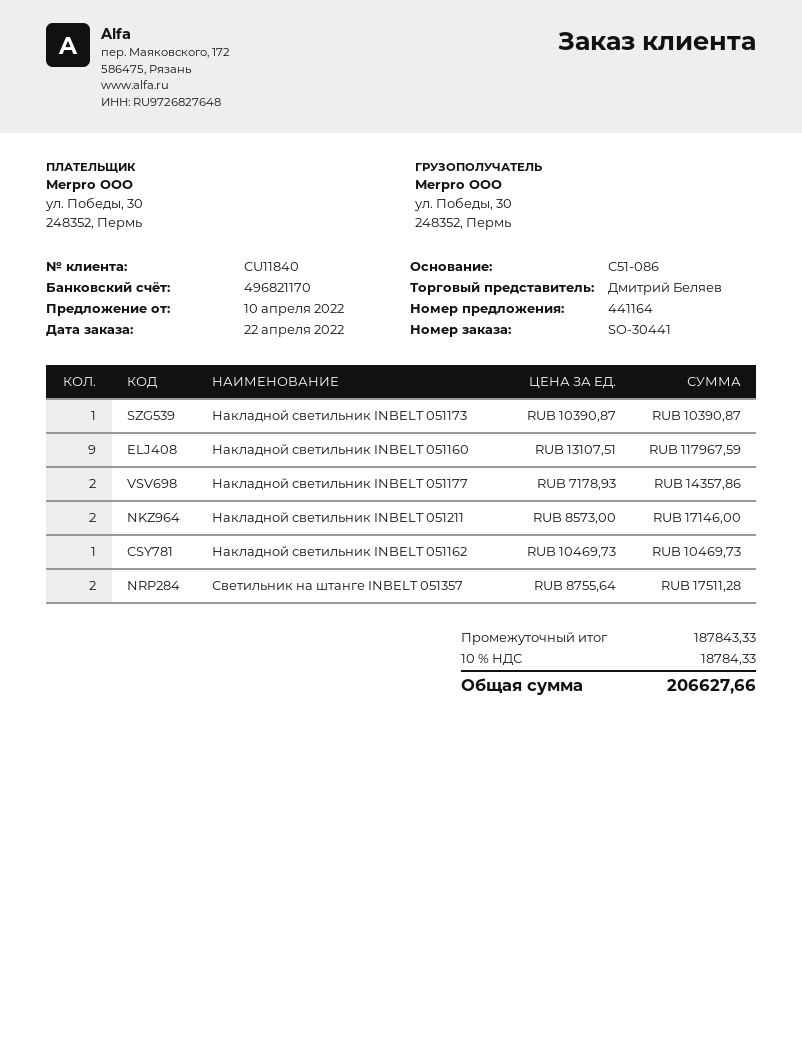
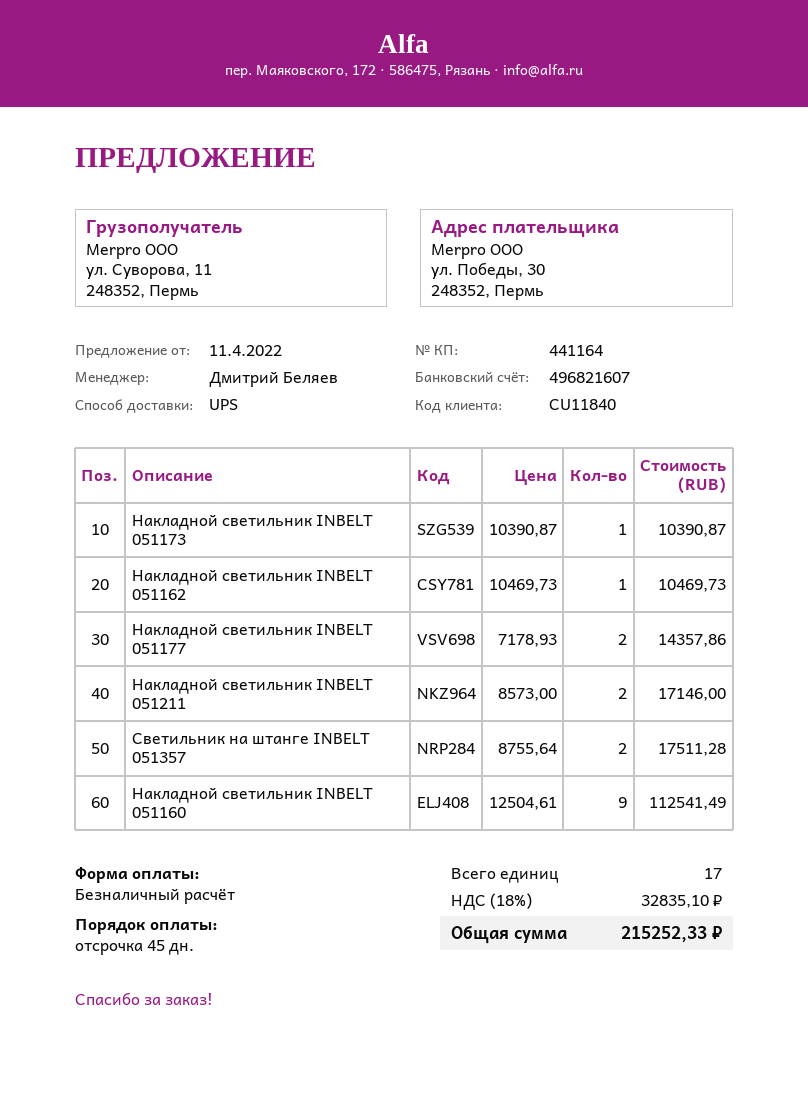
quote date: 2022-04-10 -> 2022-04-11
bank account: 496821170 -> 496821607
ship to: ул. Победы, 30, 248352, Пермь -> ул. Суворова, 11, 248352, Пермь
Накладной светильник INBELT 051160: 9 x 13107.51 = 117967.59 -> 9 x 12504.61 = 112541.49
tax: 10% = 18784.33 -> 18% = 32835.10
total: 206627.66 -> 215252.33

